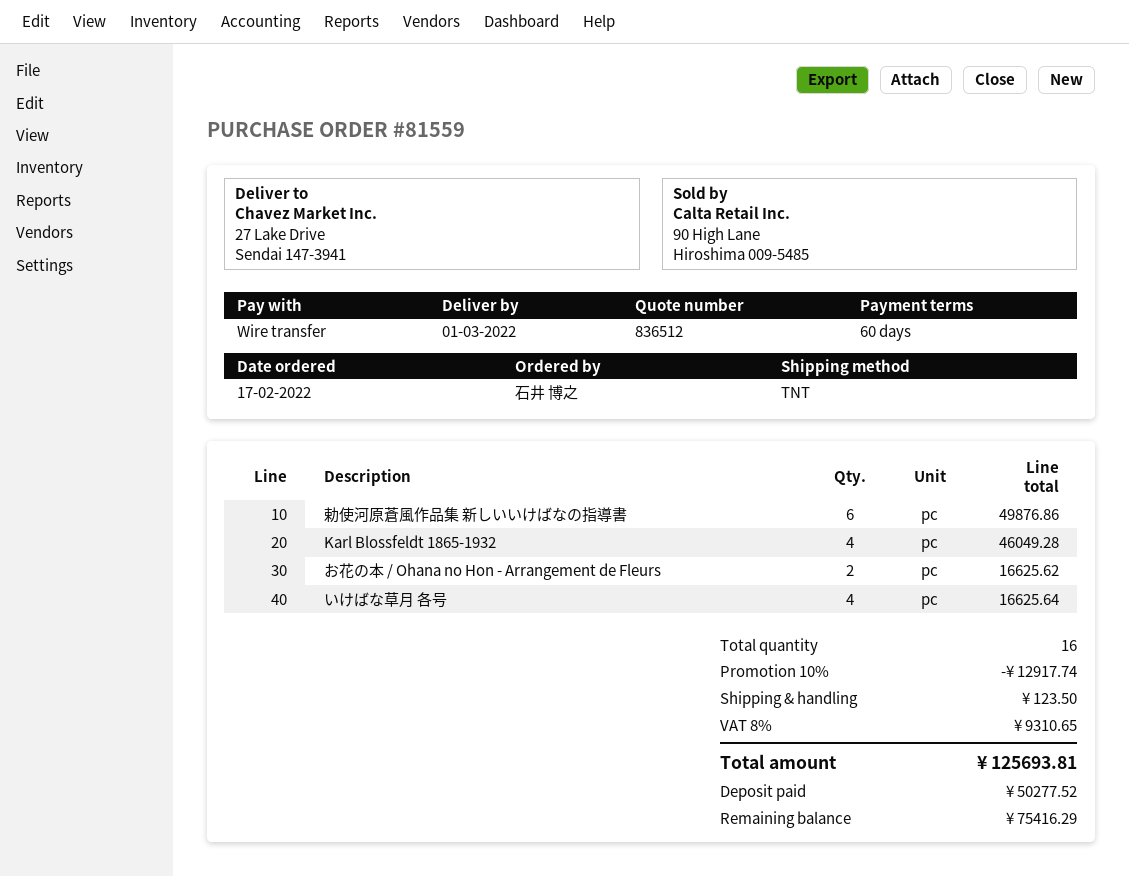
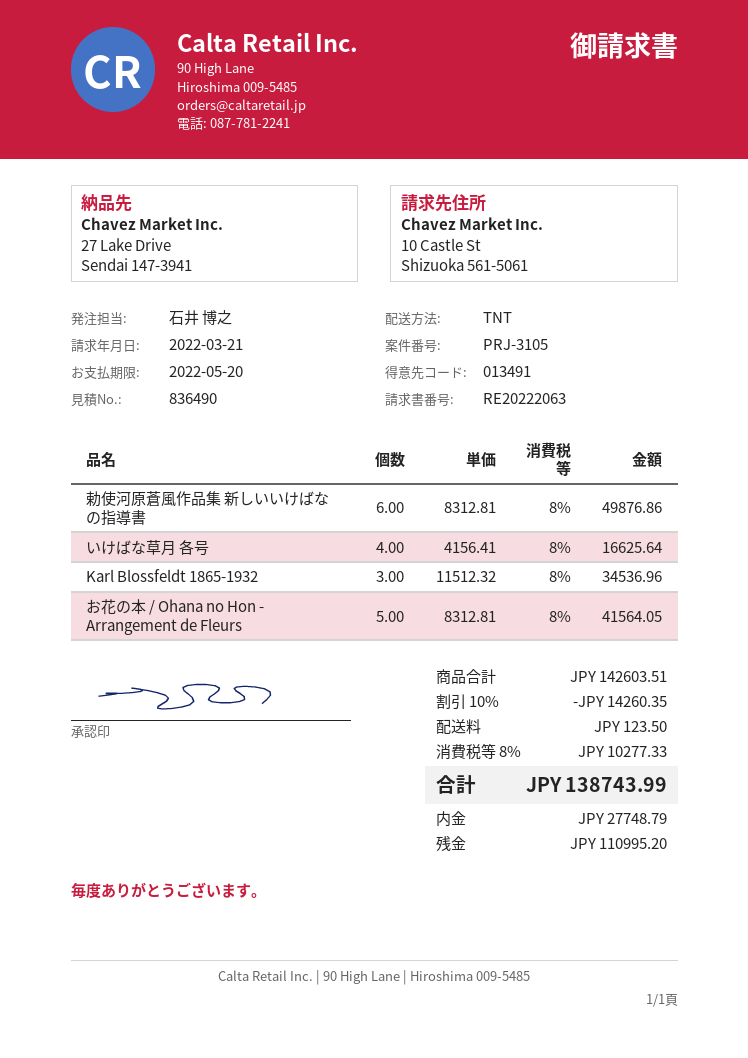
quote number: 836512 -> 836490
Karl Blossfeldt 1865-1932: 4 for 46049.28 -> 3 for 34536.96
お花の本 / Ohana no Hon - Arrangement de Fleurs: 2 for 16625.62 -> 5 for 41564.05
discount: 10% = 12917.74 -> 10% = 14260.35
tax: 8% = 9310.65 -> 8% = 10277.33
total: 125693.81 -> 138743.99
deposit: 50277.52 -> 27748.79
balance: 75416.29 -> 110995.20

